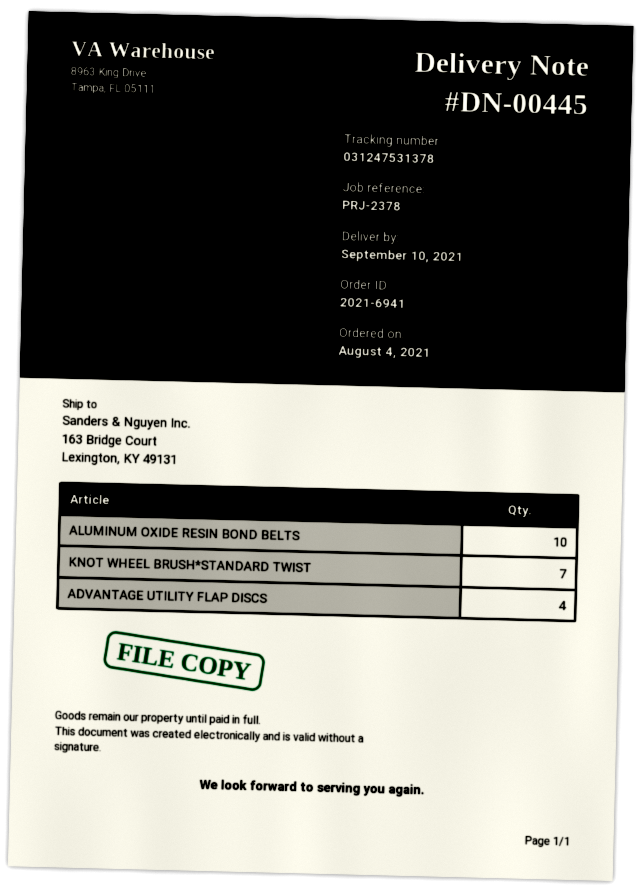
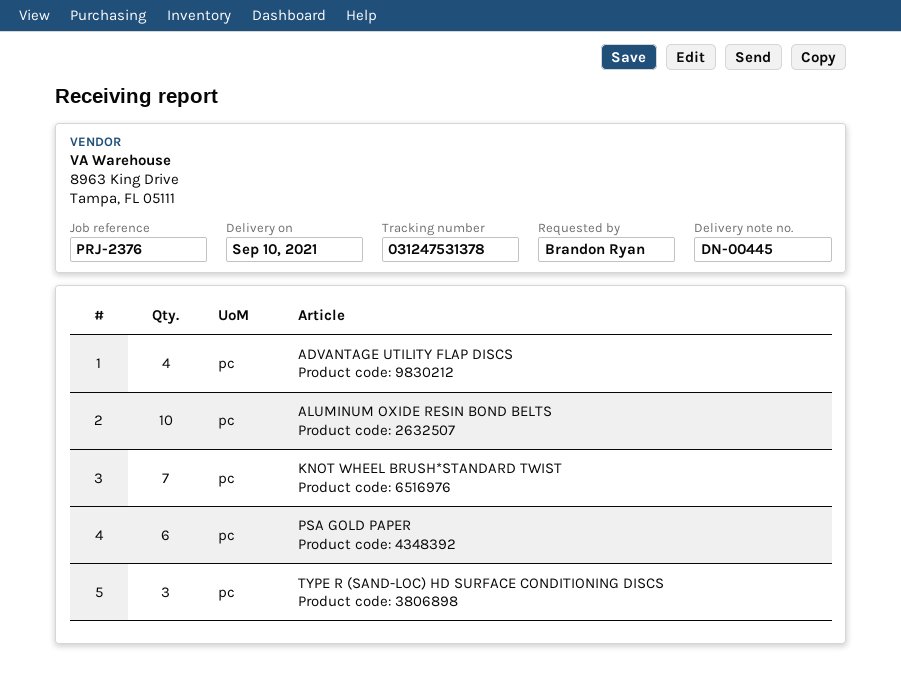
reference: PRJ-2378 -> PRJ-2376
PSA GOLD PAPER: none -> 6
TYPE R (SAND-LOC) HD SURFACE CONDITIONING DISCS: none -> 3

